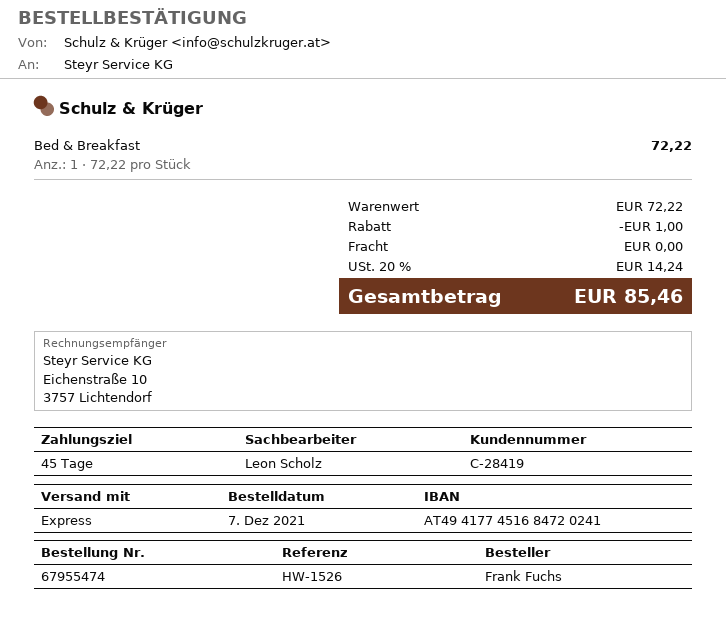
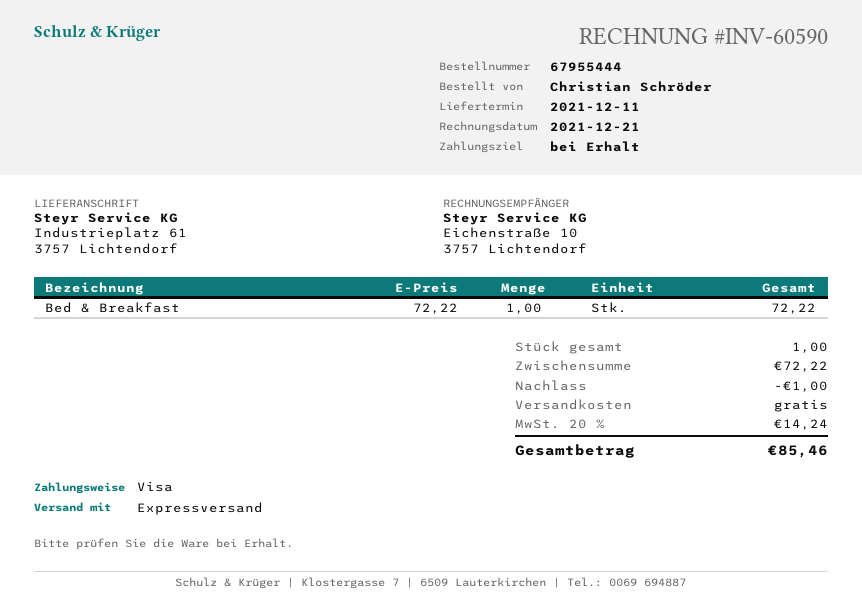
order number: 67955474 -> 67955444
payment terms: 45 days -> on receipt
ordered by: Frank Fuchs -> Christian Schröder

